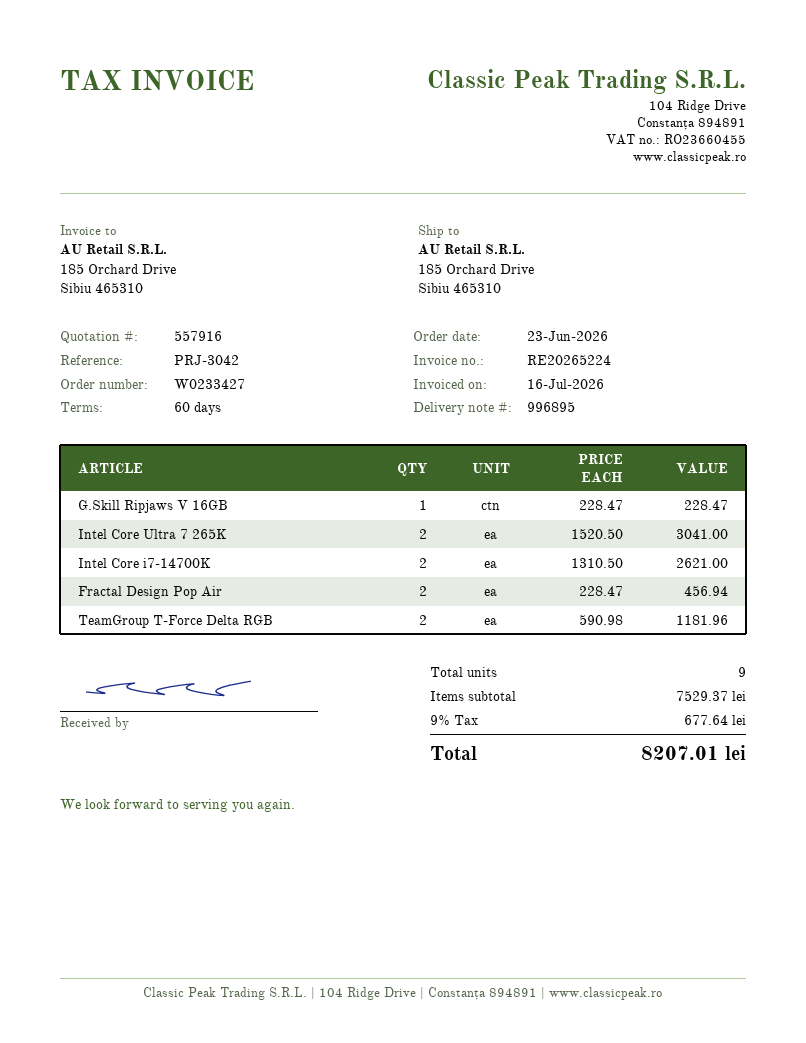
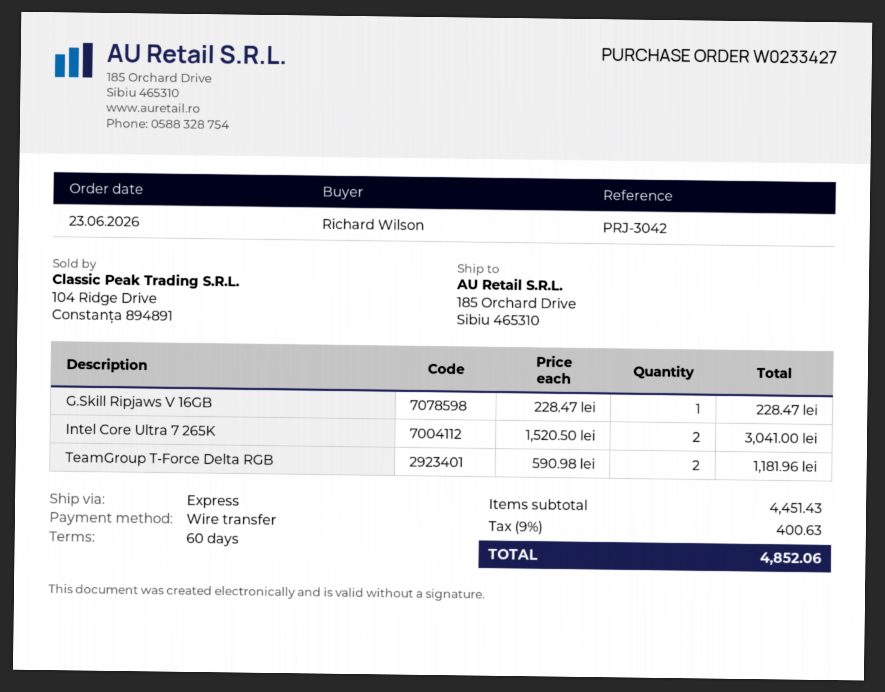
Intel Core i7-14700K: 2 x 1310.50 = 2621.00 -> none
Fractal Design Pop Air: 2 x 228.47 = 456.94 -> none
subtotal: 7529.37 -> 4451.43
tax: 9% = 677.64 -> 9% = 400.63
total: 8207.01 -> 4852.06

